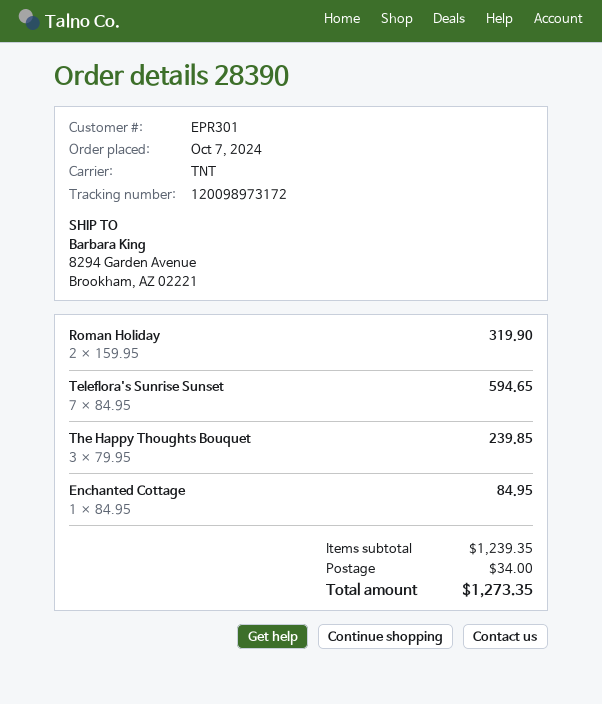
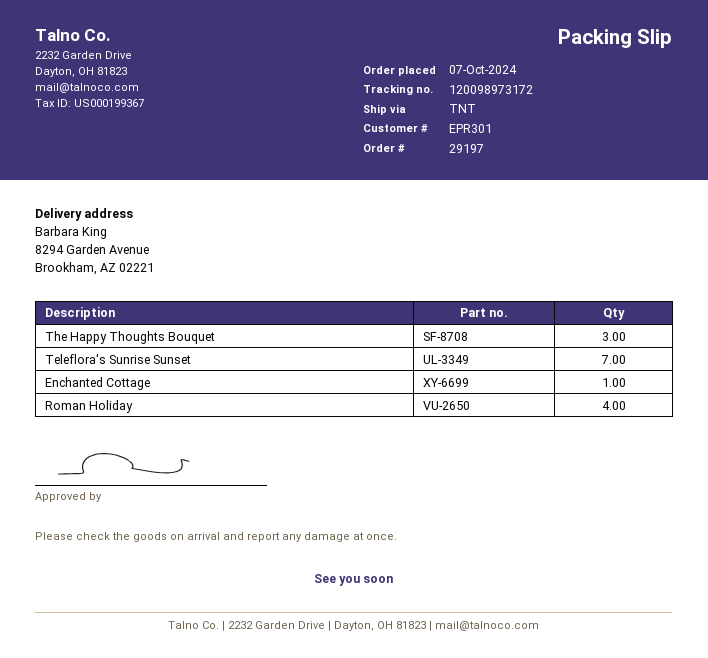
order number: 28390 -> 29197
Roman Holiday: 2 -> 4

